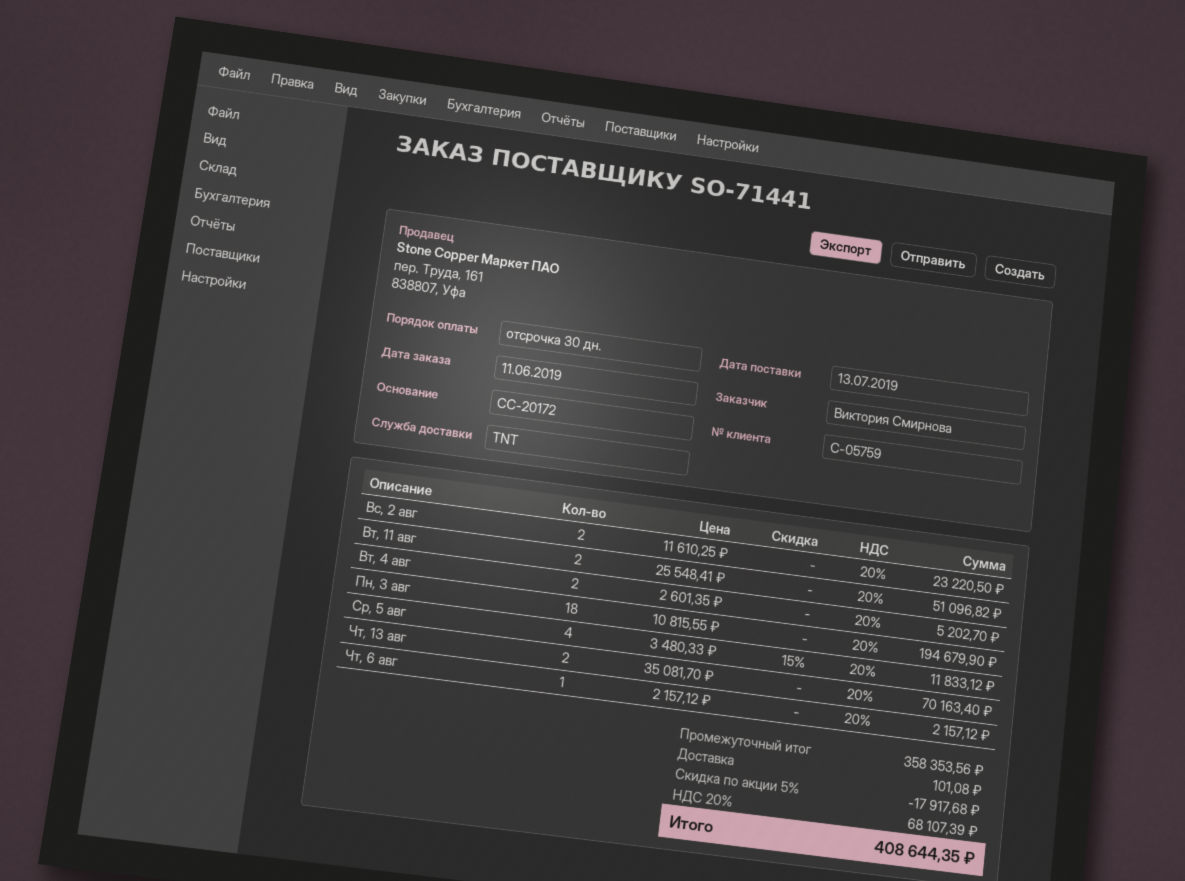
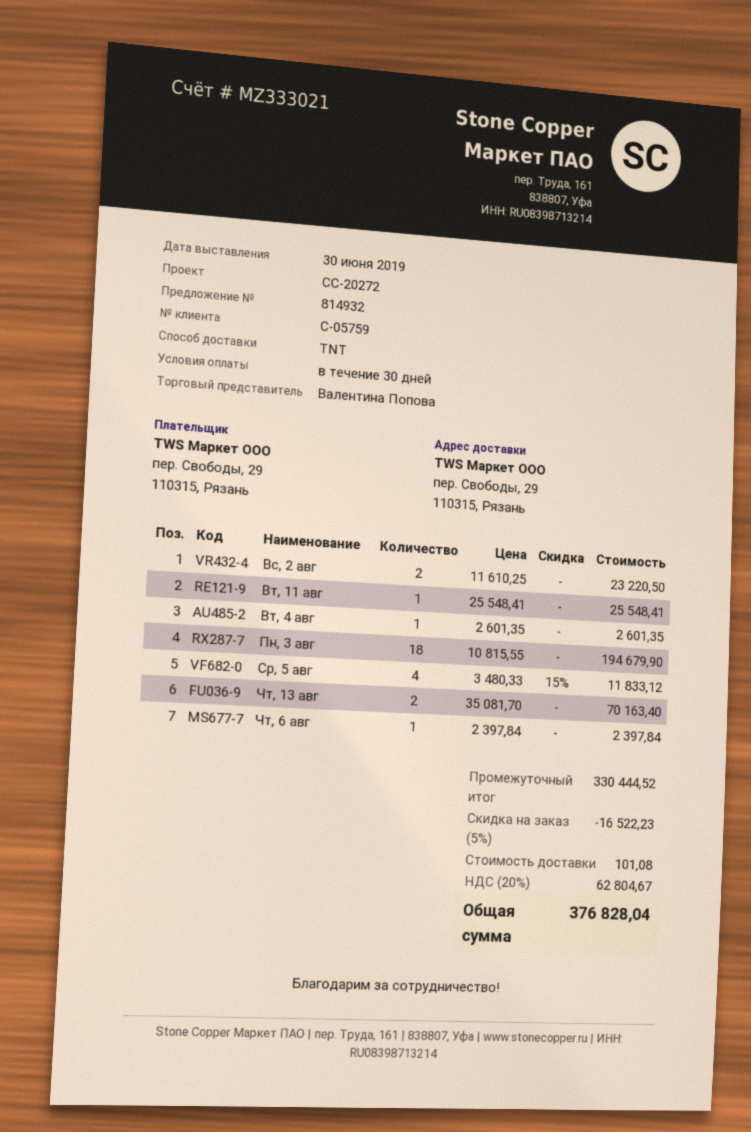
reference: CC-20172 -> CC-20272
Вт, 11 авг: 2 x 25548.41 = 51096.82 -> 1 x 25548.41 = 25548.41
Вт, 4 авг: 2 x 2601.35 = 5202.70 -> 1 x 2601.35 = 2601.35
Чт, 6 авг: 1 x 2157.12 = 2157.12 -> 1 x 2397.84 = 2397.84
subtotal: 358353.56 -> 330444.52
discount: 5% = 17917.68 -> 5% = 16522.23
tax: 20% = 68107.39 -> 20% = 62804.67
total: 408644.35 -> 376828.04

